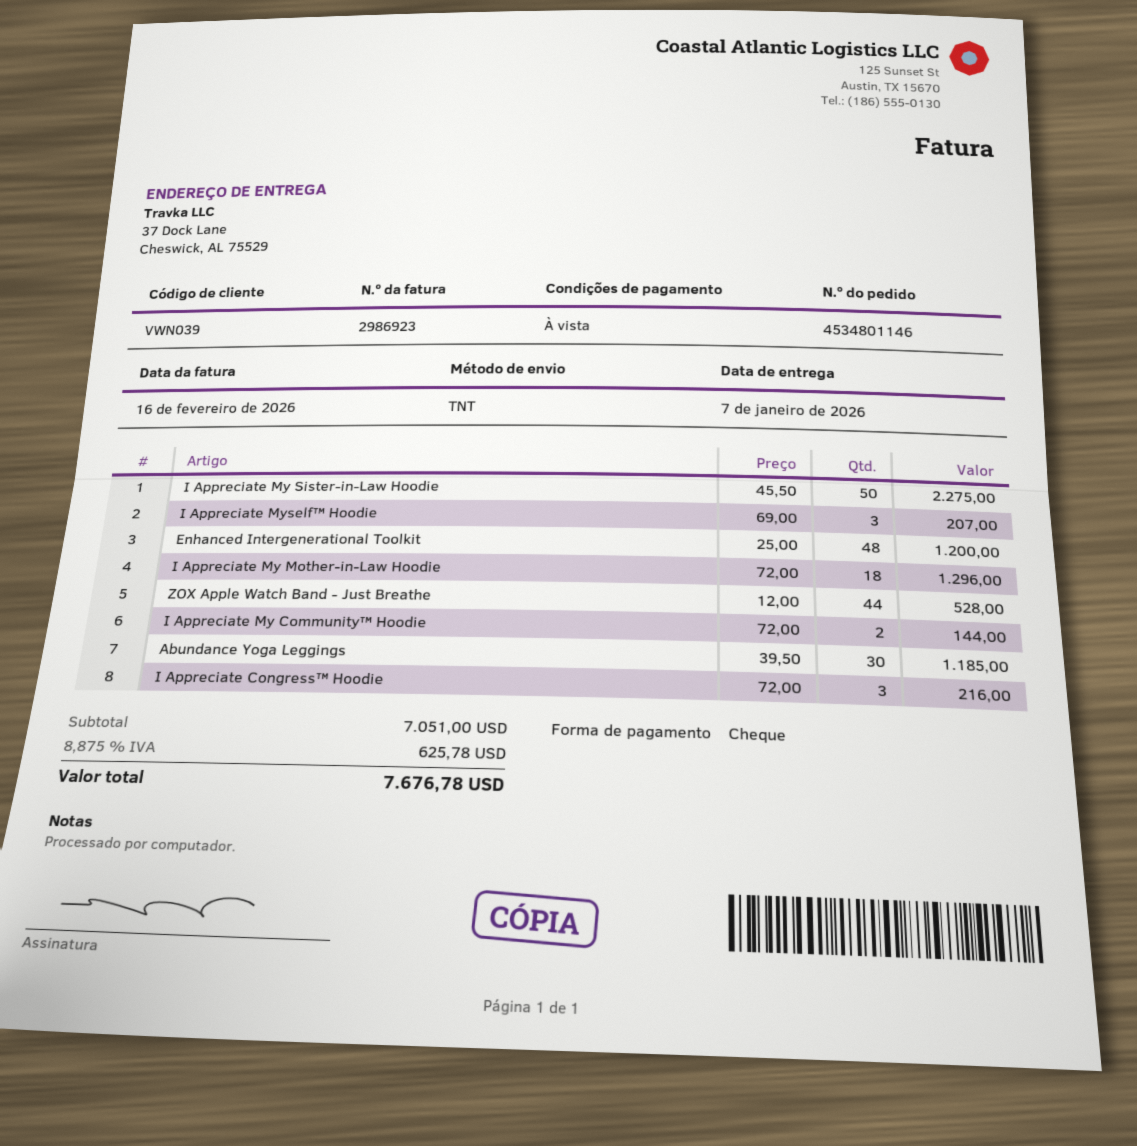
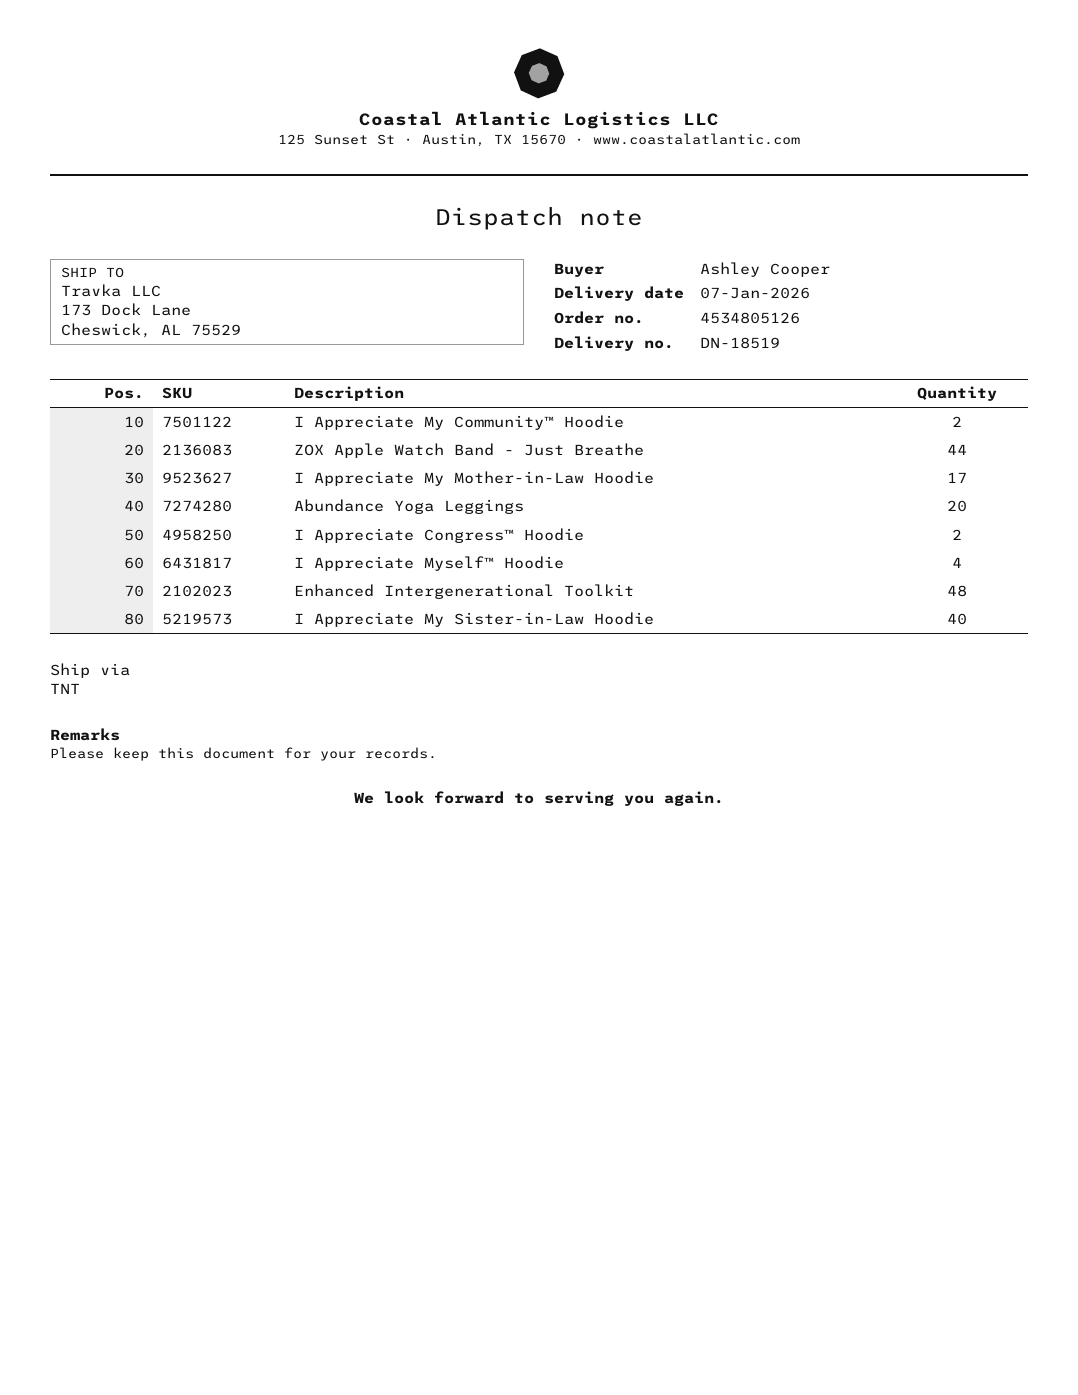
order number: 4534801146 -> 4534805126
ship to: 37 Dock Lane, Cheswick, AL 75529 -> 173 Dock Lane, Cheswick, AL 75529
I Appreciate My Sister-in-Law Hoodie: 50 -> 40
I Appreciate Myself™ Hoodie: 3 -> 4
I Appreciate My Mother-in-Law Hoodie: 18 -> 17
Abundance Yoga Leggings: 30 -> 20
I Appreciate Congress™ Hoodie: 3 -> 2

